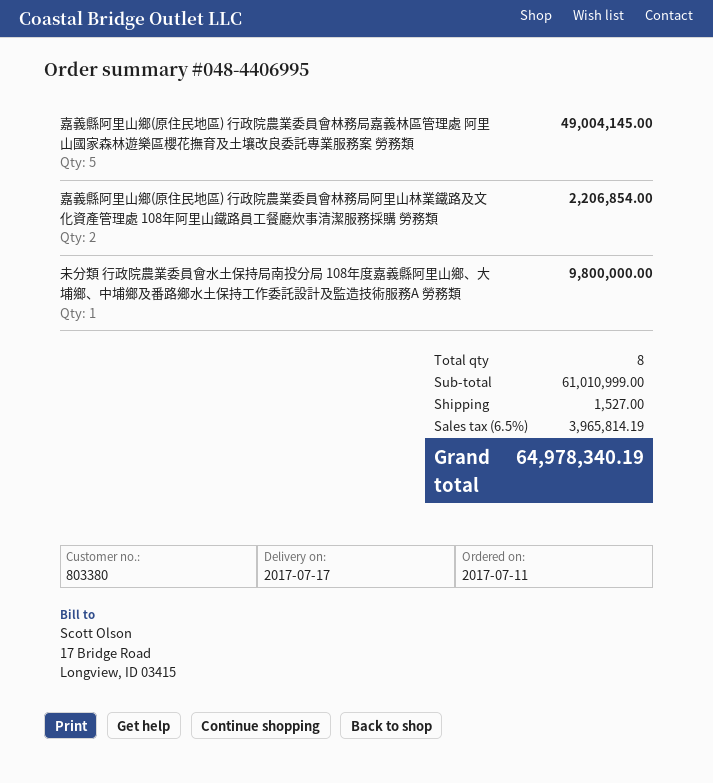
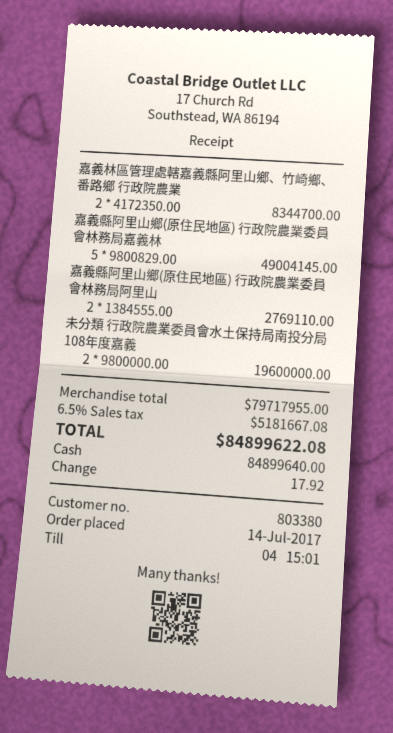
order date: 2017-07-11 -> 2017-07-14
嘉義縣阿里山鄉(原住民地區) 行政院農業委員會林務局阿里山林業鐵路及文化資產管理處 108年阿里山鐵路員工餐廳炊事清潔服務採購 勞務類: 2 for 2206854.00 -> 2 for 2769110.00
未分類 行政院農業委員會水土保持局南投分局 108年度嘉義縣阿里山鄉、大埔鄉、中埔鄉及番路鄉水土保持工作委託設計及監造技術服務A 勞務類: 1 for 9800000.00 -> 2 for 19600000.00
嘉義林區管理處轄嘉義縣阿里山鄉、竹崎鄉、番路鄉 行政院農業: none -> 2 for 8344700.00
subtotal: 61010999.00 -> 79717955.00
shipping: 1527.00 -> none
tax: 6.5% = 3965814.19 -> 6.5% = 5181667.08
total: 64978340.19 -> 84899622.08

